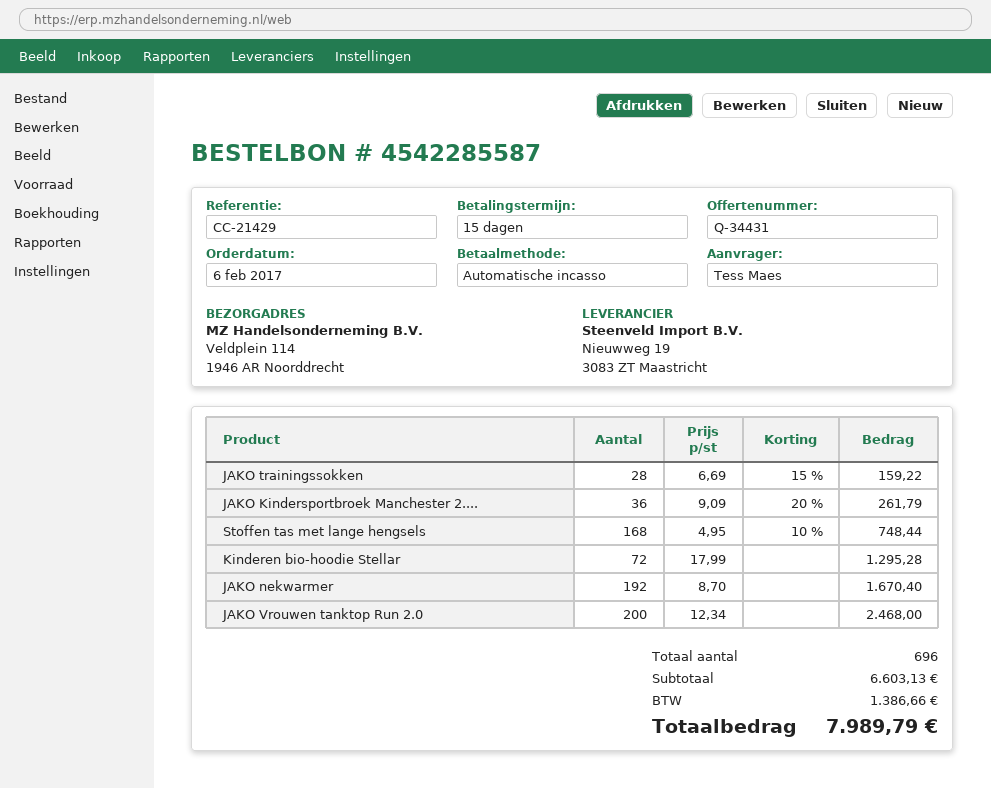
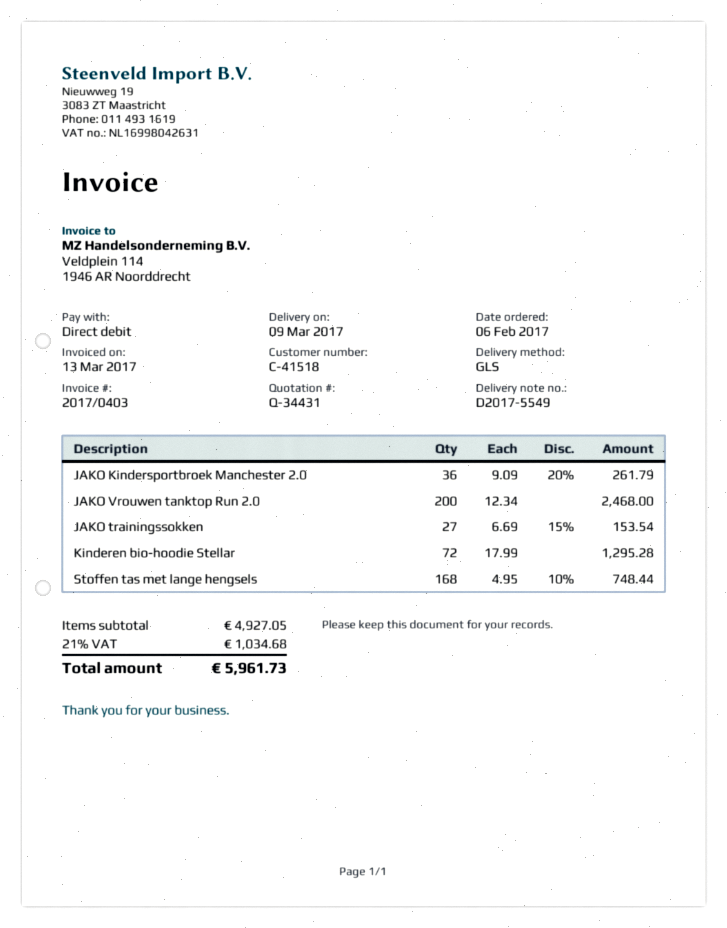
JAKO trainingssokken: 28 x 6.69 - 15% = 159.22 -> 27 x 6.69 - 15% = 153.54
JAKO nekwarmer: 192 x 8.70 = 1670.40 -> none
subtotal: 6603.13 -> 4927.05
tax: 1386.66 -> 1034.68
total: 7989.79 -> 5961.73

